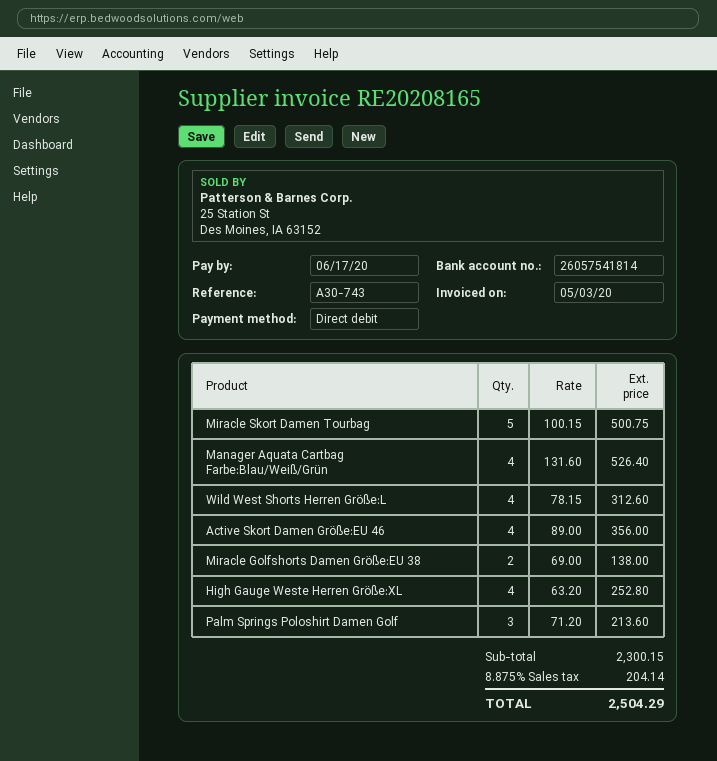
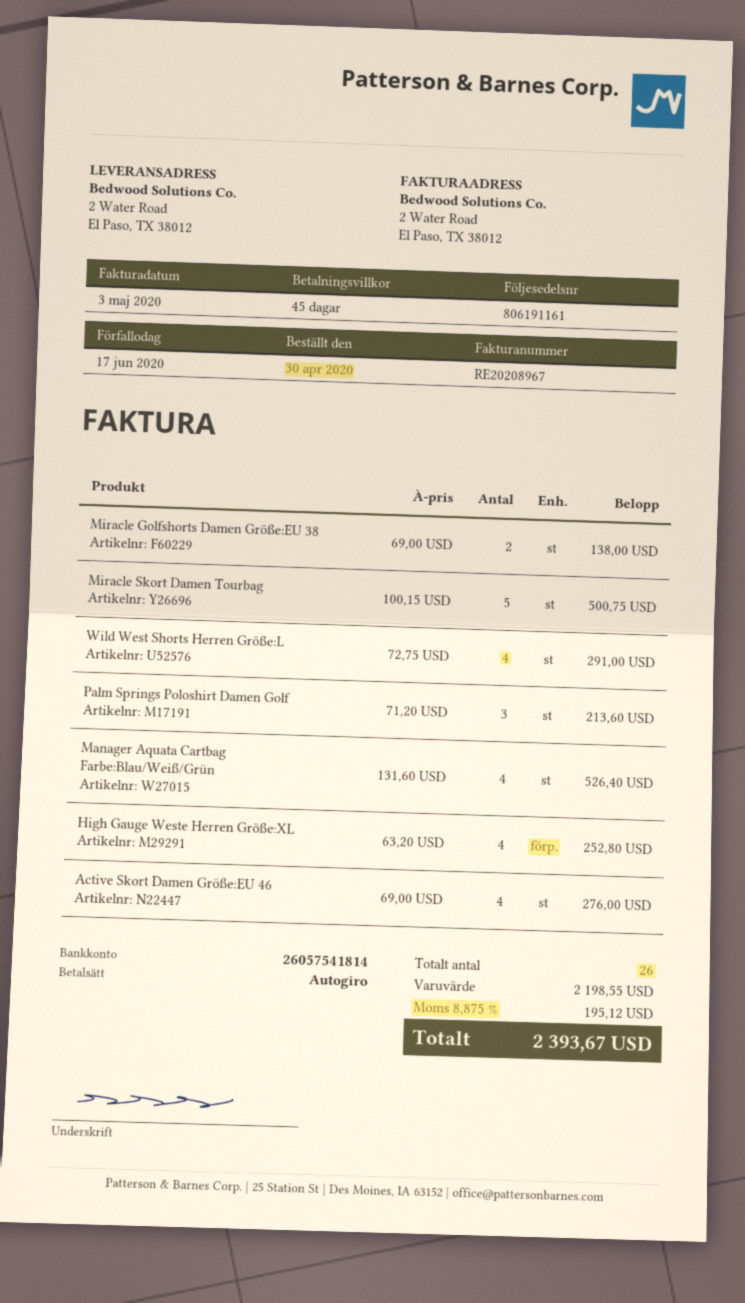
invoice number: RE20208165 -> RE20208967
Wild West Shorts Herren Größe:L: 4 x 78.15 = 312.60 -> 4 x 72.75 = 291.00
Active Skort Damen Größe:EU 46: 4 x 89.00 = 356.00 -> 4 x 69.00 = 276.00
subtotal: 2300.15 -> 2198.55
tax: 8.875% = 204.14 -> 8.875% = 195.12
total: 2504.29 -> 2393.67

